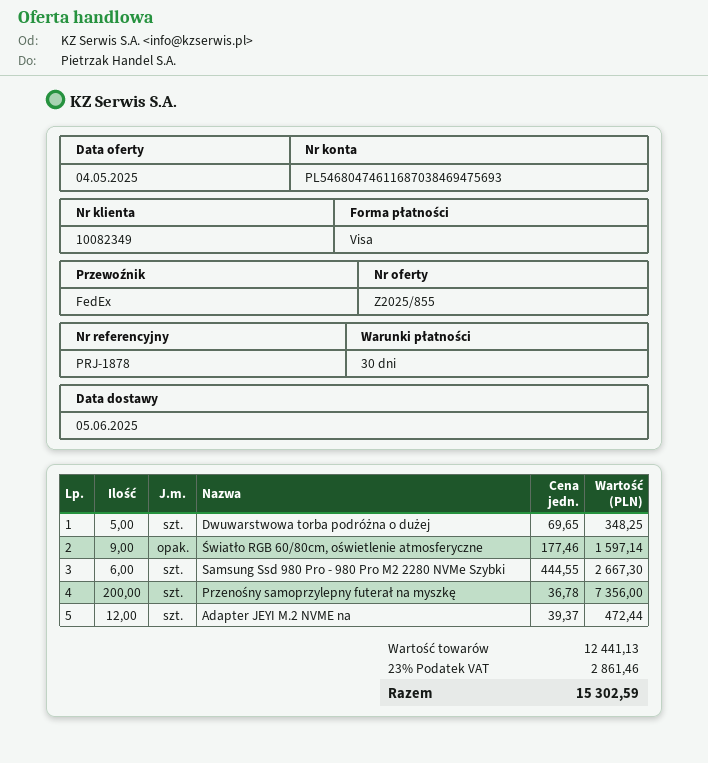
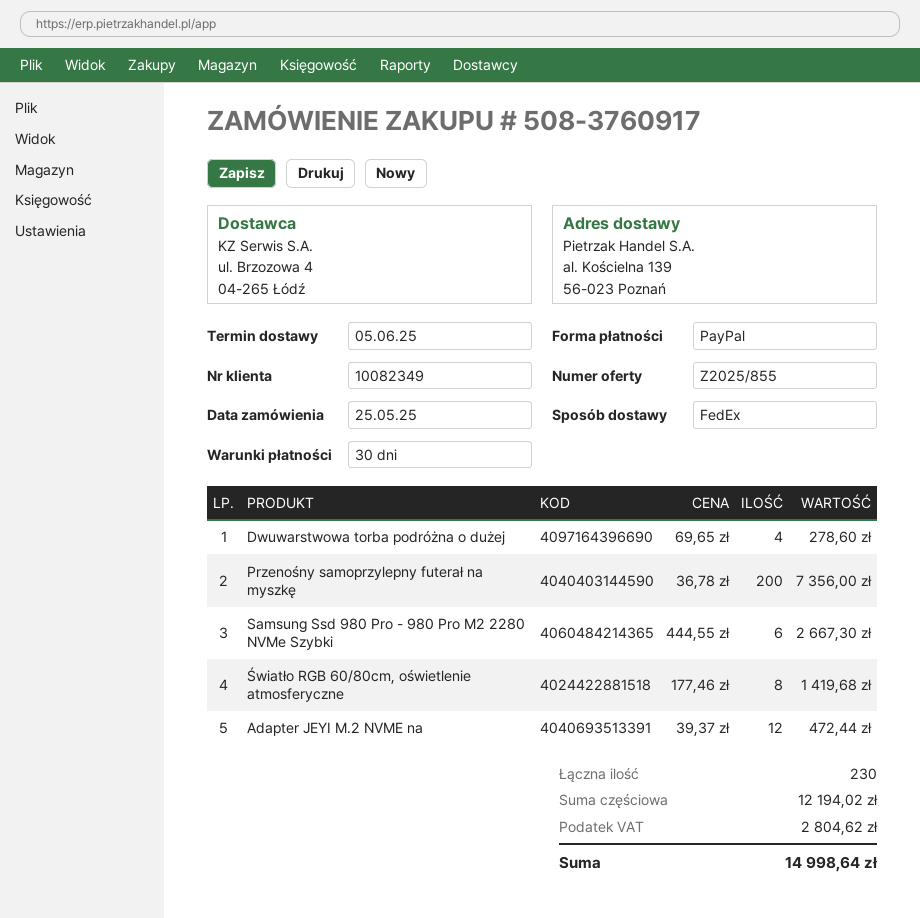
payment method: Visa -> PayPal
Dwuwarstwowa torba podróżna o dużej: 5 x 69.65 = 348.25 -> 4 x 69.65 = 278.60
Światło RGB 60/80cm, oświetlenie atmosferyczne: 9 x 177.46 = 1597.14 -> 8 x 177.46 = 1419.68
subtotal: 12441.13 -> 12194.02
tax: 2861.46 -> 2804.62
total: 15302.59 -> 14998.64

